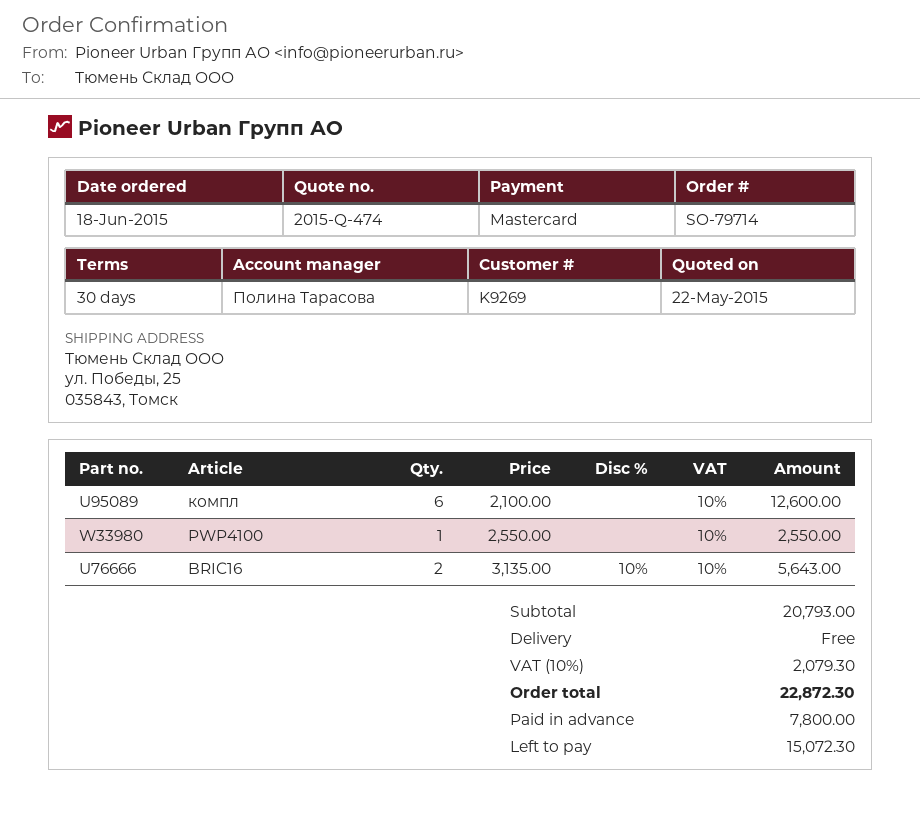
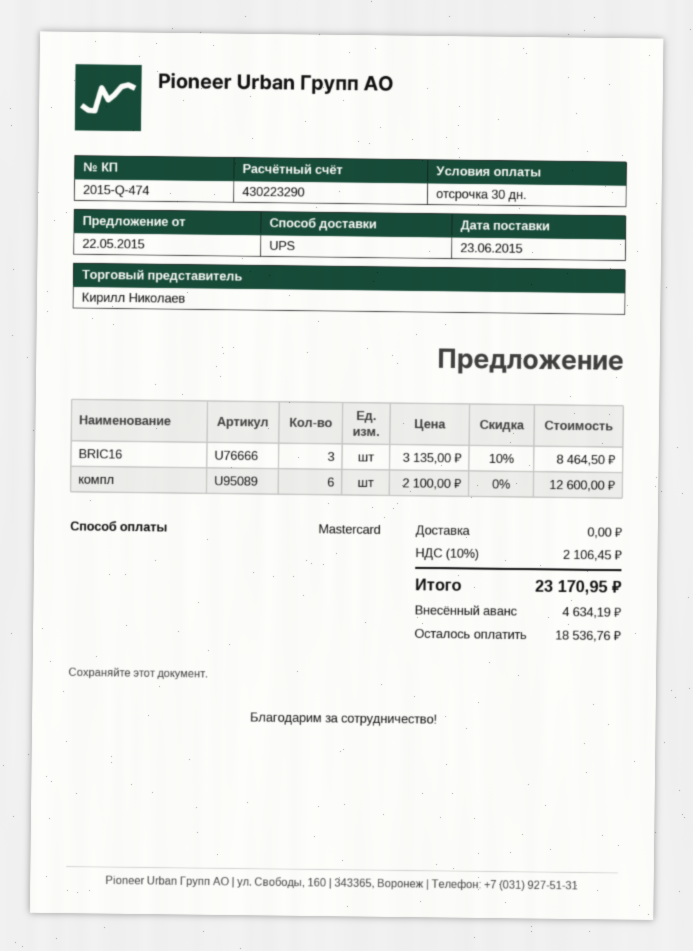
sales rep: Полина Тарасова -> Кирилл Николаев
PWP4100: 1 x 2550.00 = 2550.00 -> none
BRIC16: 2 x 3135.00 - 10% = 5643.00 -> 3 x 3135.00 - 10% = 8464.50
tax: 10% = 2079.30 -> 10% = 2106.45
total: 22872.30 -> 23170.95
deposit: 7800.00 -> 4634.19
balance: 15072.30 -> 18536.76

